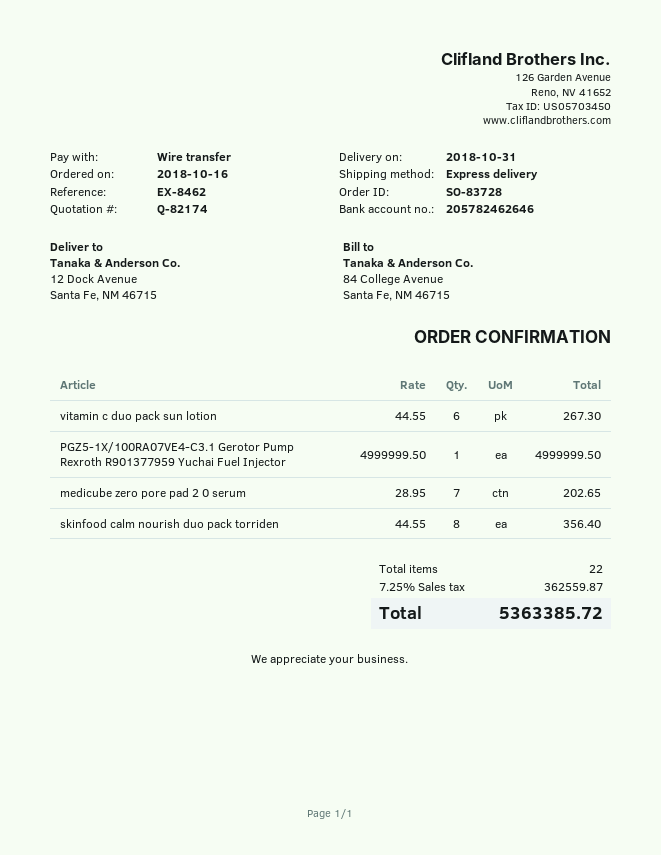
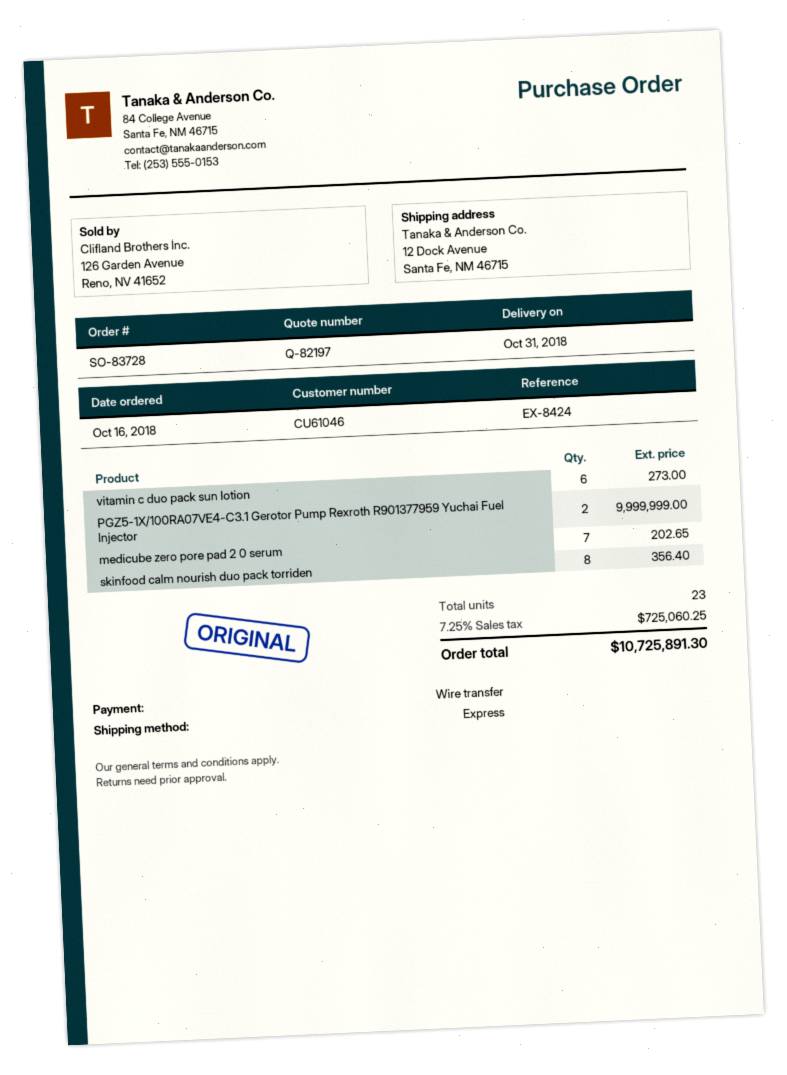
quote number: Q-82174 -> Q-82197
reference: EX-8462 -> EX-8424
vitamin c duo pack sun lotion: 6 for 267.30 -> 6 for 273.00
PGZ5-1X/100RA07VE4-C3.1 Gerotor Pump Rexroth R901377959 Yuchai Fuel Injector: 1 for 4999999.50 -> 2 for 9999999.00
total quantity: 22 -> 23
tax: 7.25% = 362559.87 -> 7.25% = 725060.25
total: 5363385.72 -> 10725891.30

